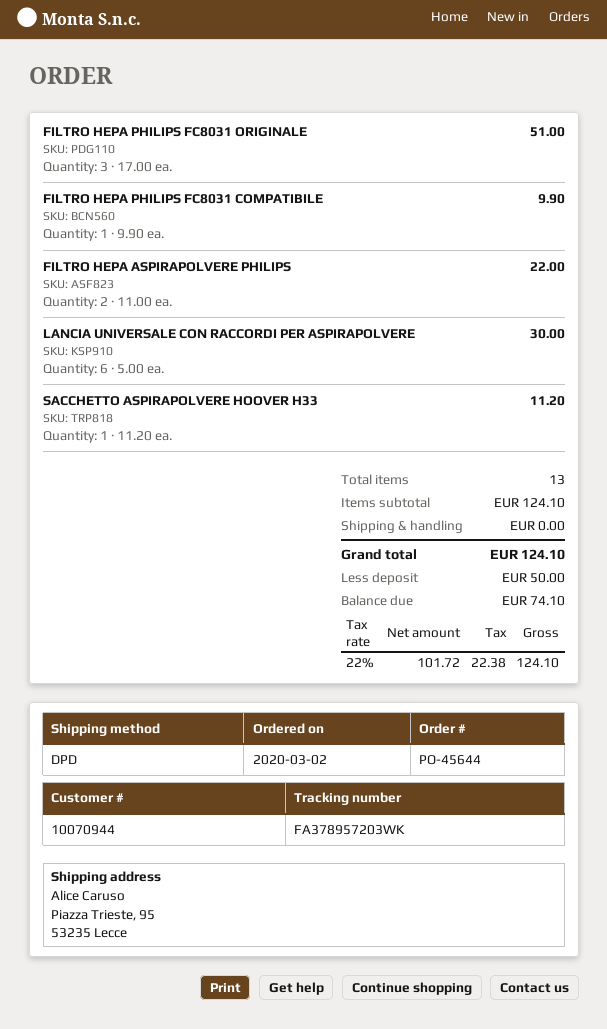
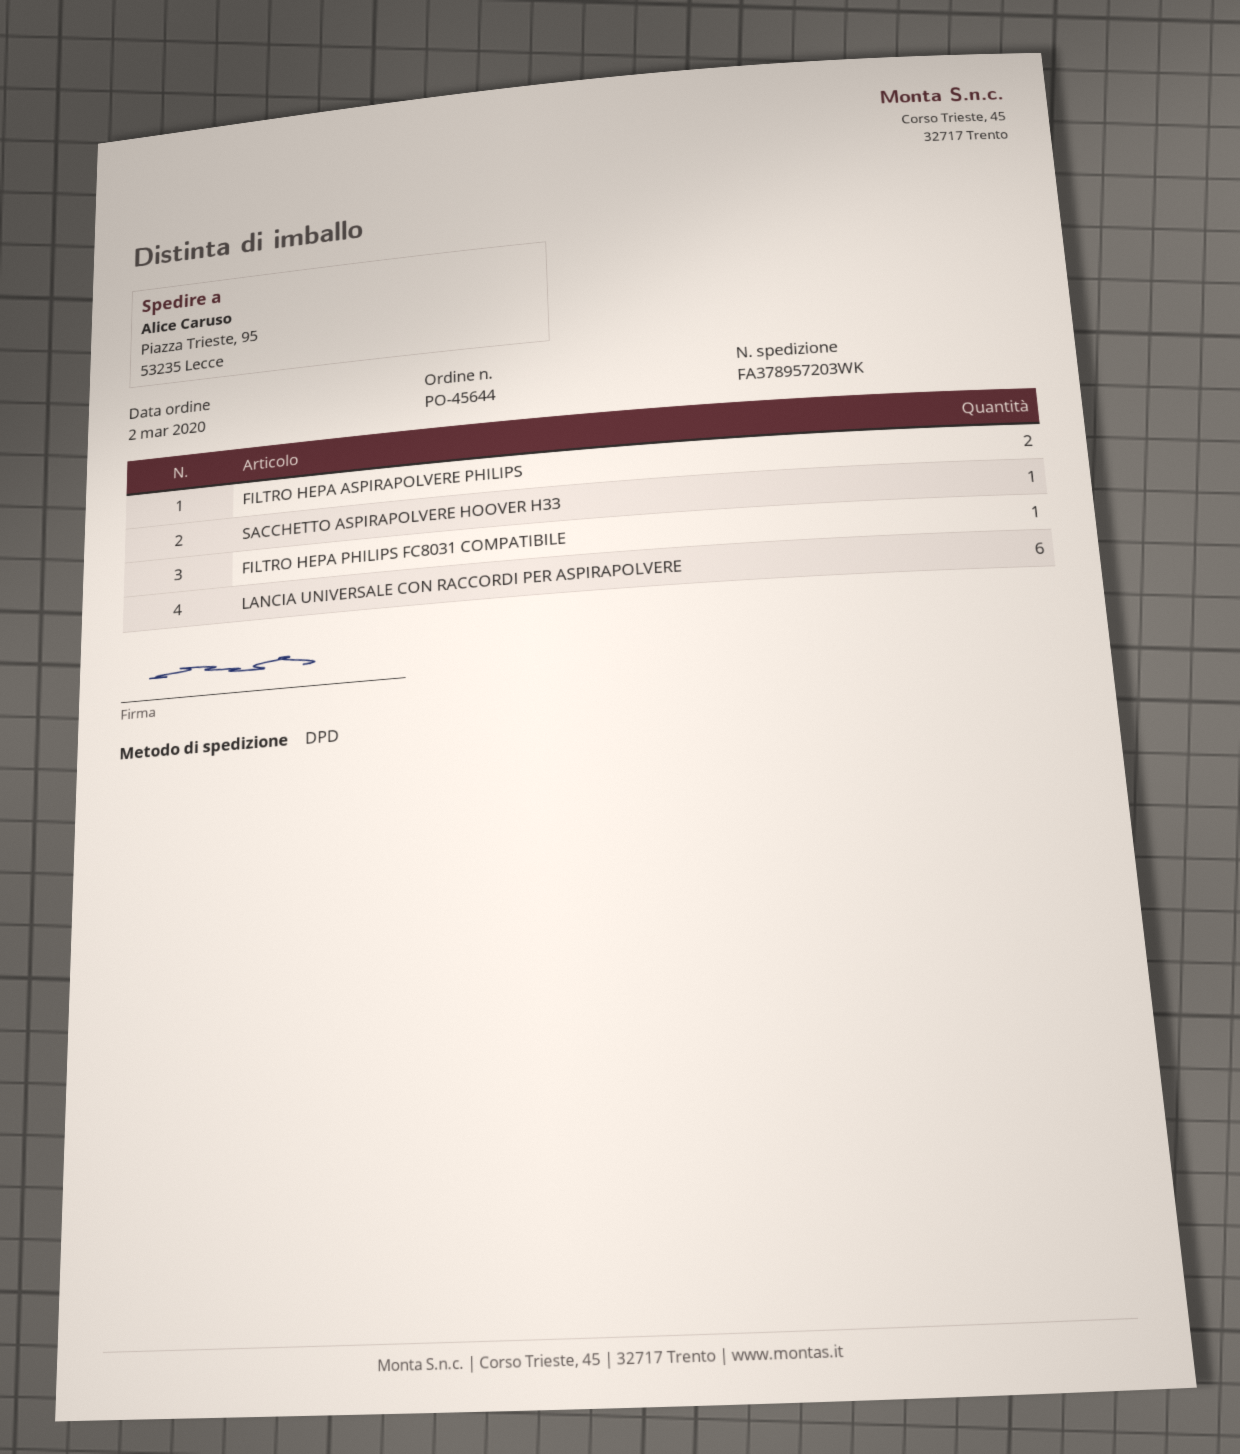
FILTRO HEPA PHILIPS FC8031 ORIGINALE: 3 -> none

